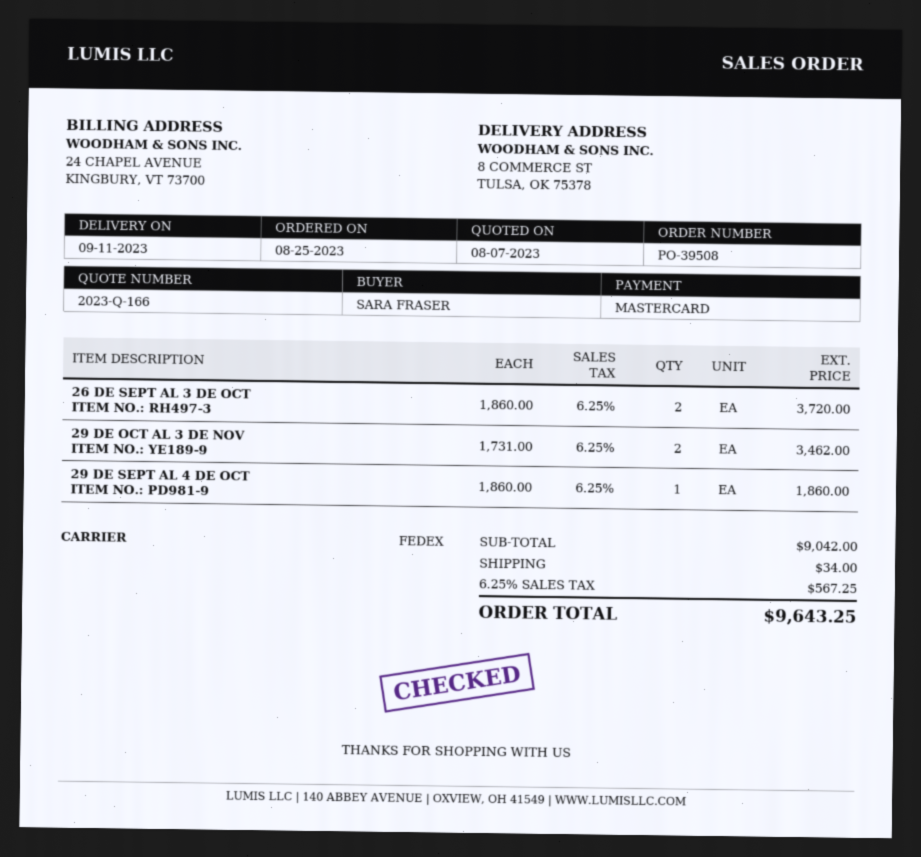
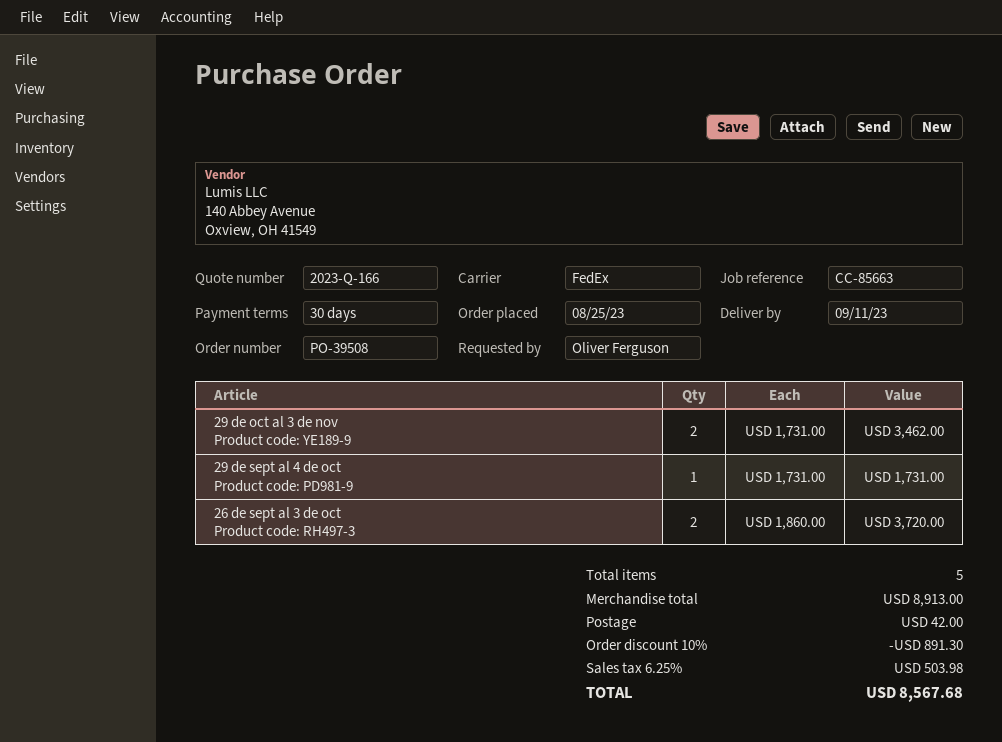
ordered by: SARA FRASER -> Oliver Ferguson
29 DE SEPT AL 4 DE OCT: 1 x 1860.00 = 1860.00 -> 1 x 1731.00 = 1731.00
subtotal: 9042.00 -> 8913.00
discount: none -> 10% = 891.30
shipping: 34.00 -> 42.00
tax: 6.25% = 567.25 -> 6.25% = 503.98
total: 9643.25 -> 8567.68

